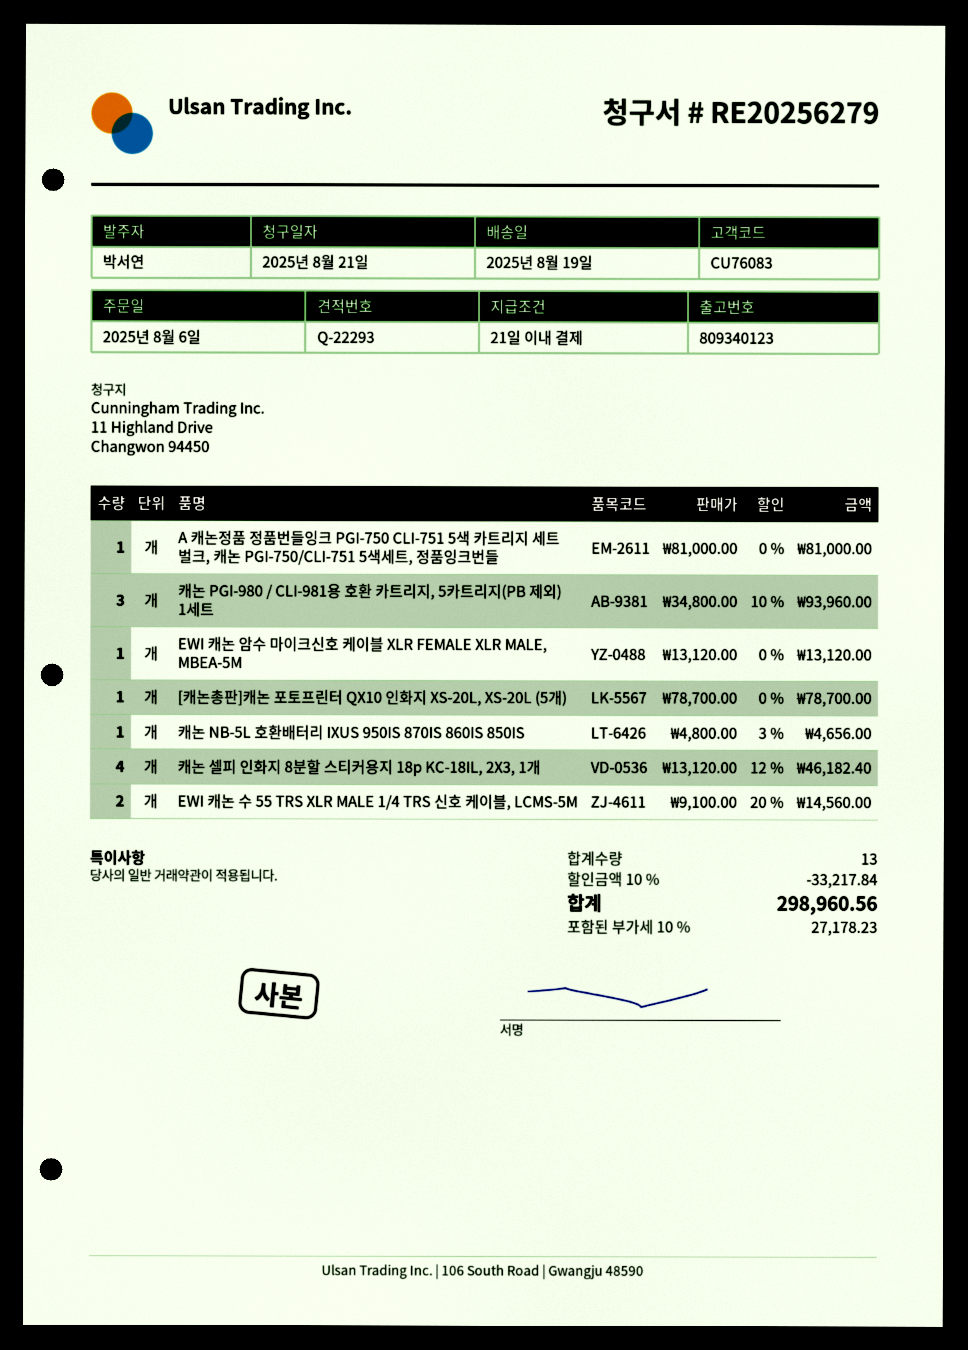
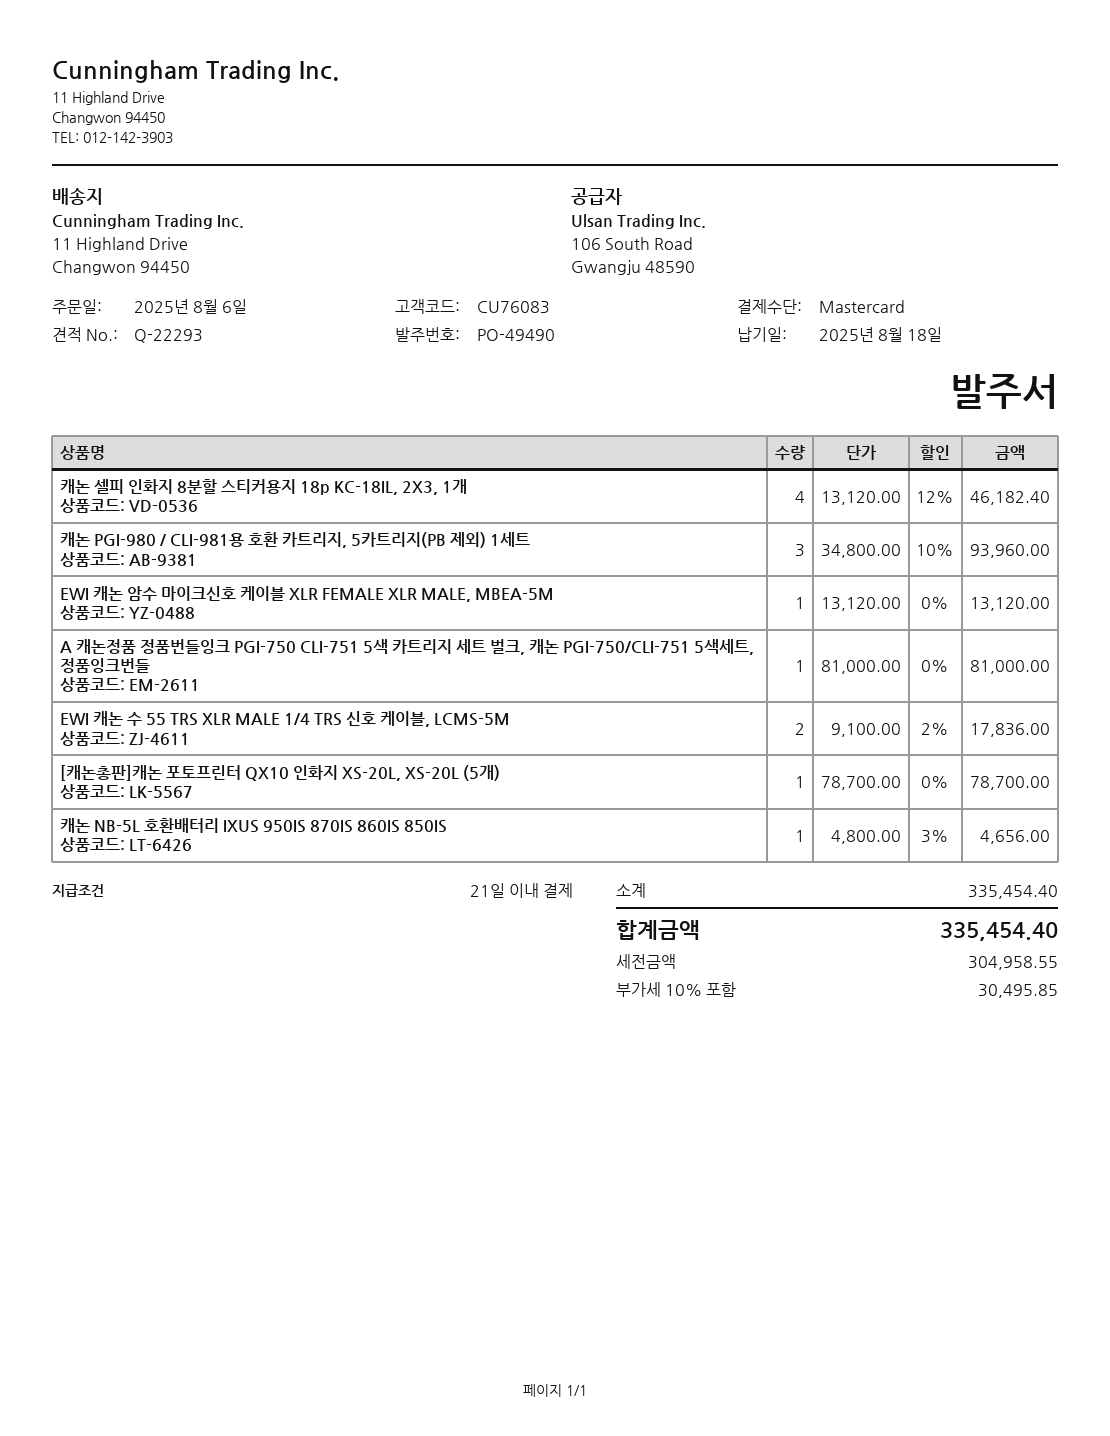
delivery date: 2025-08-19 -> 2025-08-18
EWI 캐논 수 55 TRS XLR MALE 1/4 TRS 신호 케이블, LCMS-5M: 2 x 9100.00 - 20% = 14560.00 -> 2 x 9100.00 - 2% = 17836.00
discount: 10% = 33217.84 -> none
tax: 10% = 27178.23 -> 10% = 30495.85
total: 298960.56 -> 335454.40

